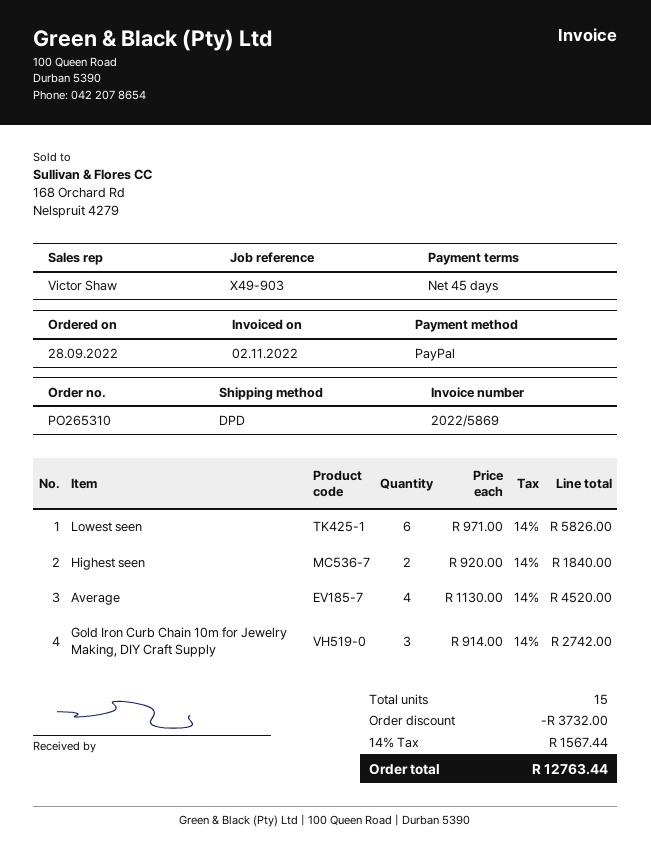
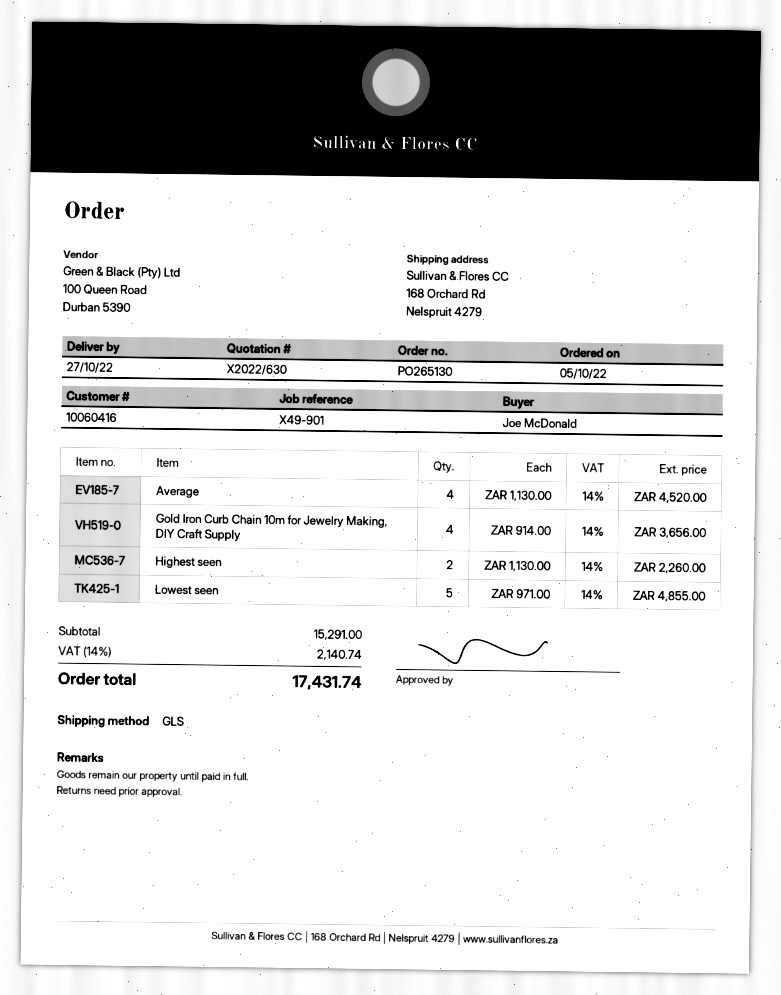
order number: PO265310 -> PO265130
order date: 2022-09-28 -> 2022-10-05
reference: X49-903 -> X49-901
shipping method: DPD -> GLS
Lowest seen: 6 x 971.00 = 5826.00 -> 5 x 971.00 = 4855.00
Highest seen: 2 x 920.00 = 1840.00 -> 2 x 1130.00 = 2260.00
Gold Iron Curb Chain 10m for Jewelry Making, DIY Craft Supply: 3 x 914.00 = 2742.00 -> 4 x 914.00 = 3656.00
discount: 3732.00 -> none
tax: 14% = 1567.44 -> 14% = 2140.74
total: 12763.44 -> 17431.74

